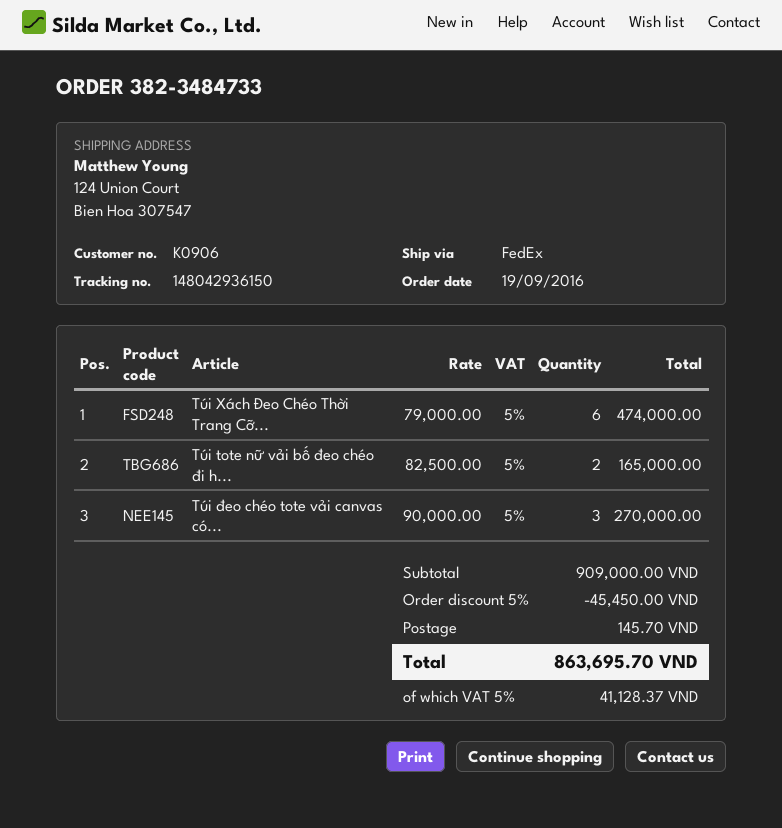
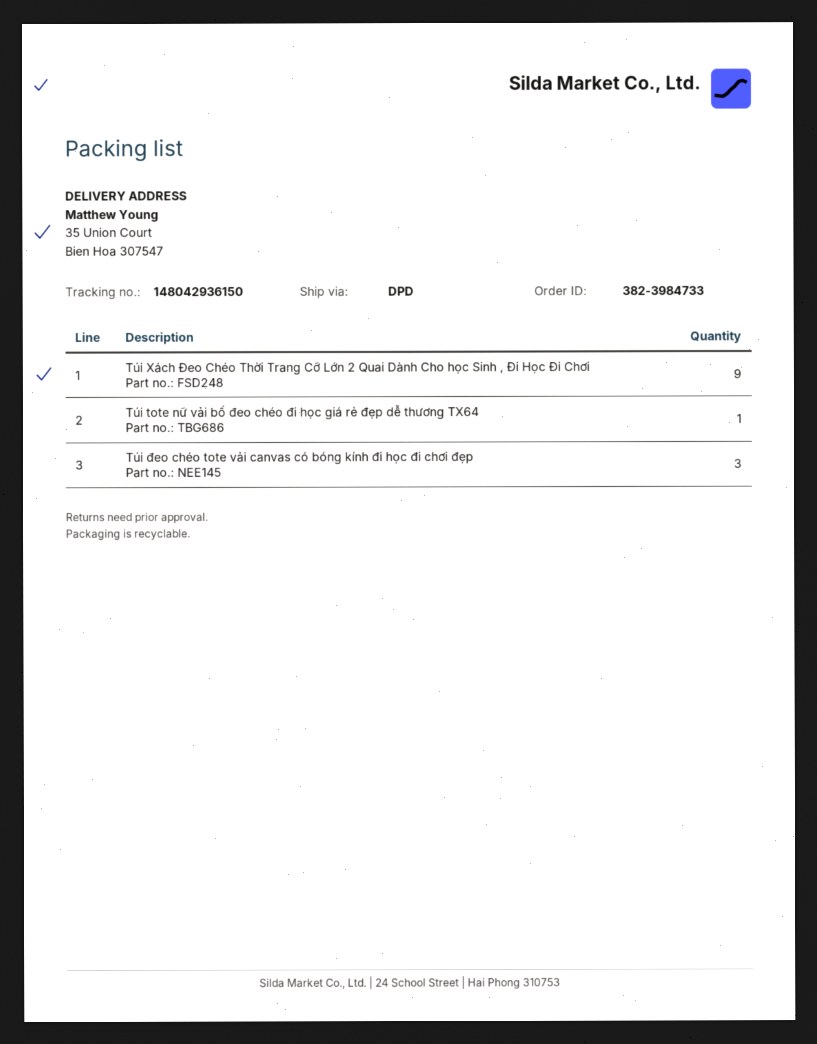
order number: 382-3484733 -> 382-3984733
shipping method: FedEx -> DPD
ship to: 124 Union Court, Bien Hoa 307547 -> 35 Union Court, Bien Hoa 307547
Túi Xách Đeo Chéo Thời Trang Cỡ...: 6 -> 9
Túi tote nữ vải bố đeo chéo đi h...: 2 -> 1

